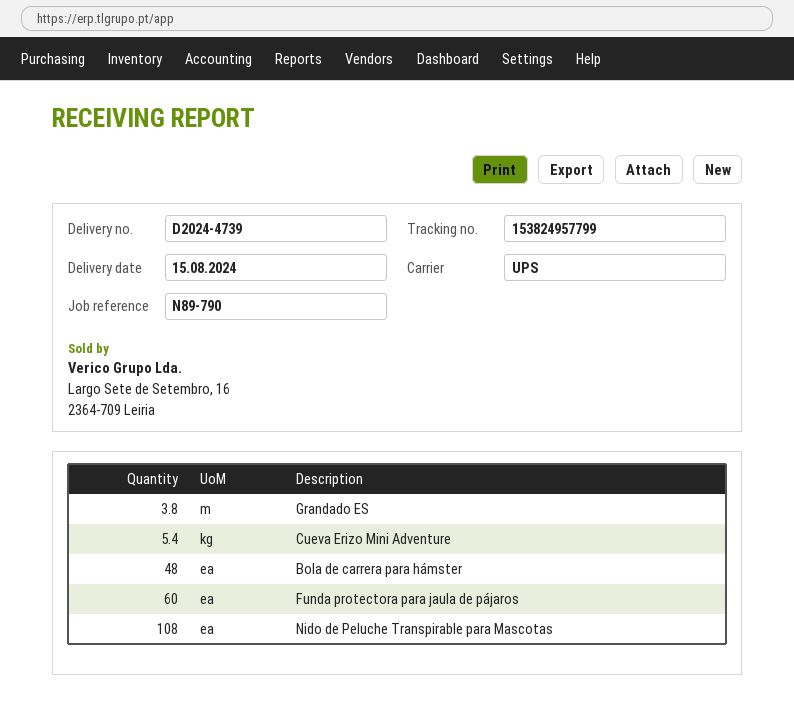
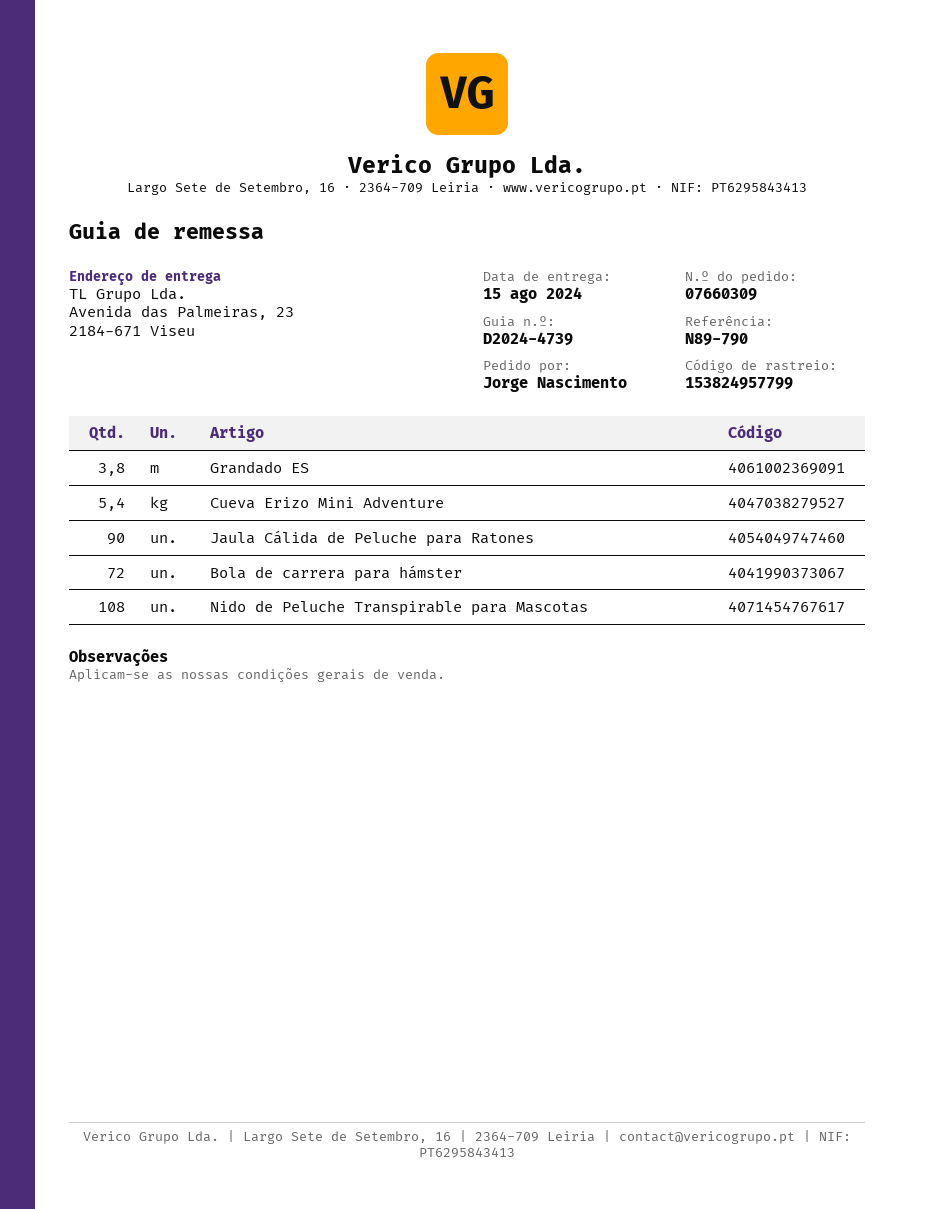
Bola de carrera para hámster: 48 -> 72
Funda protectora para jaula de pájaros: 60 -> none
Jaula Cálida de Peluche para Ratones: none -> 90

